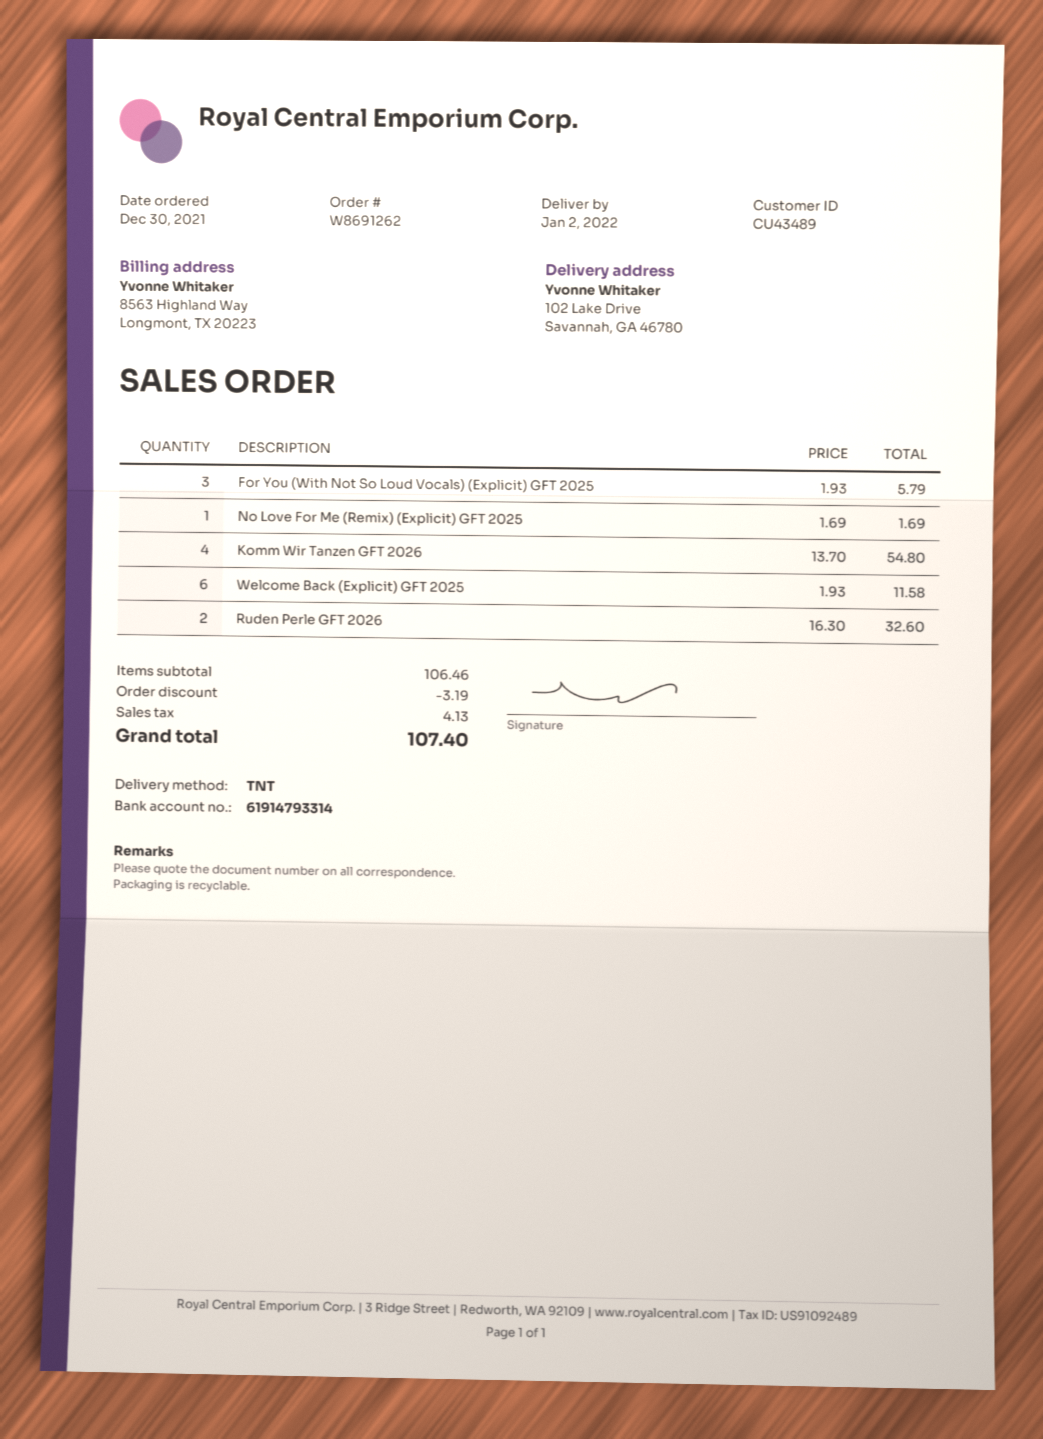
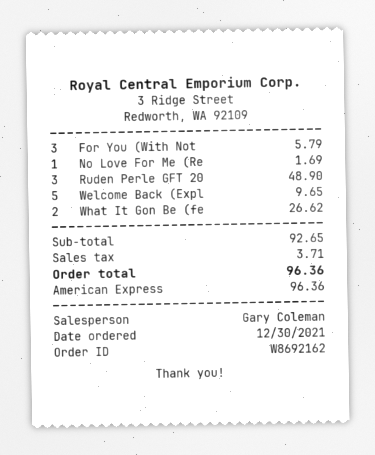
order number: W8691262 -> W8692162
Komm Wir Tanzen GFT 2026: 4 for 54.80 -> none
Welcome Back (Explicit) GFT 2025: 6 for 11.58 -> 5 for 9.65
Ruden Perle GFT 2026: 2 for 32.60 -> 3 for 48.90
What It Gon Be (fe: none -> 2 for 26.62
subtotal: 106.46 -> 92.65
discount: 3.19 -> none
tax: 4.13 -> 3.71
total: 107.40 -> 96.36

